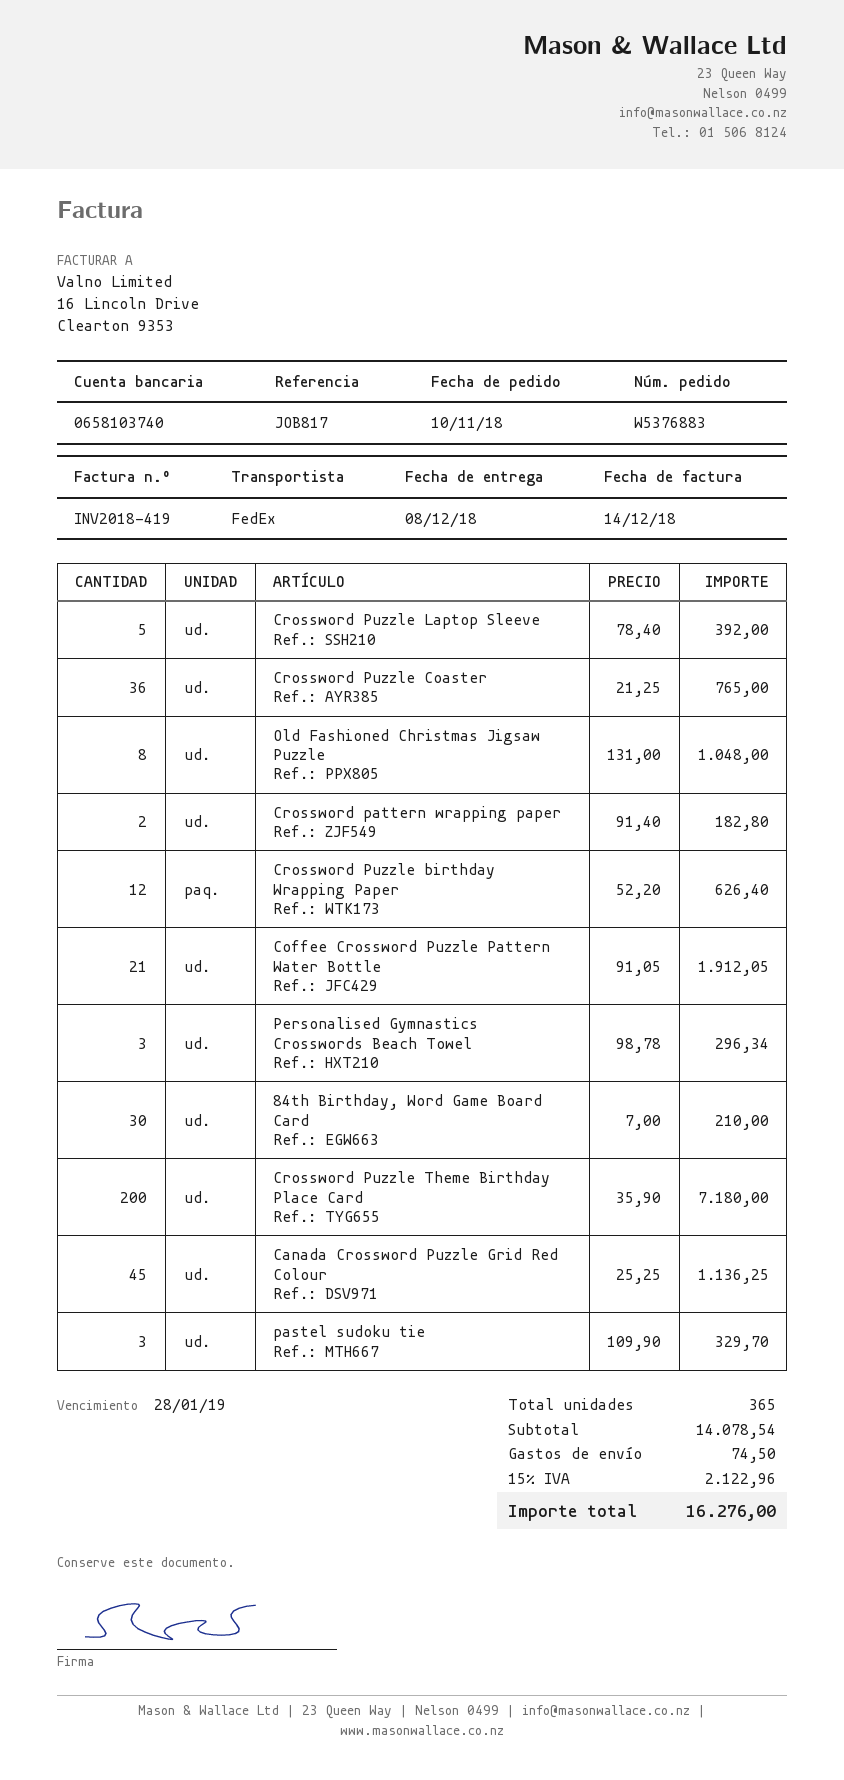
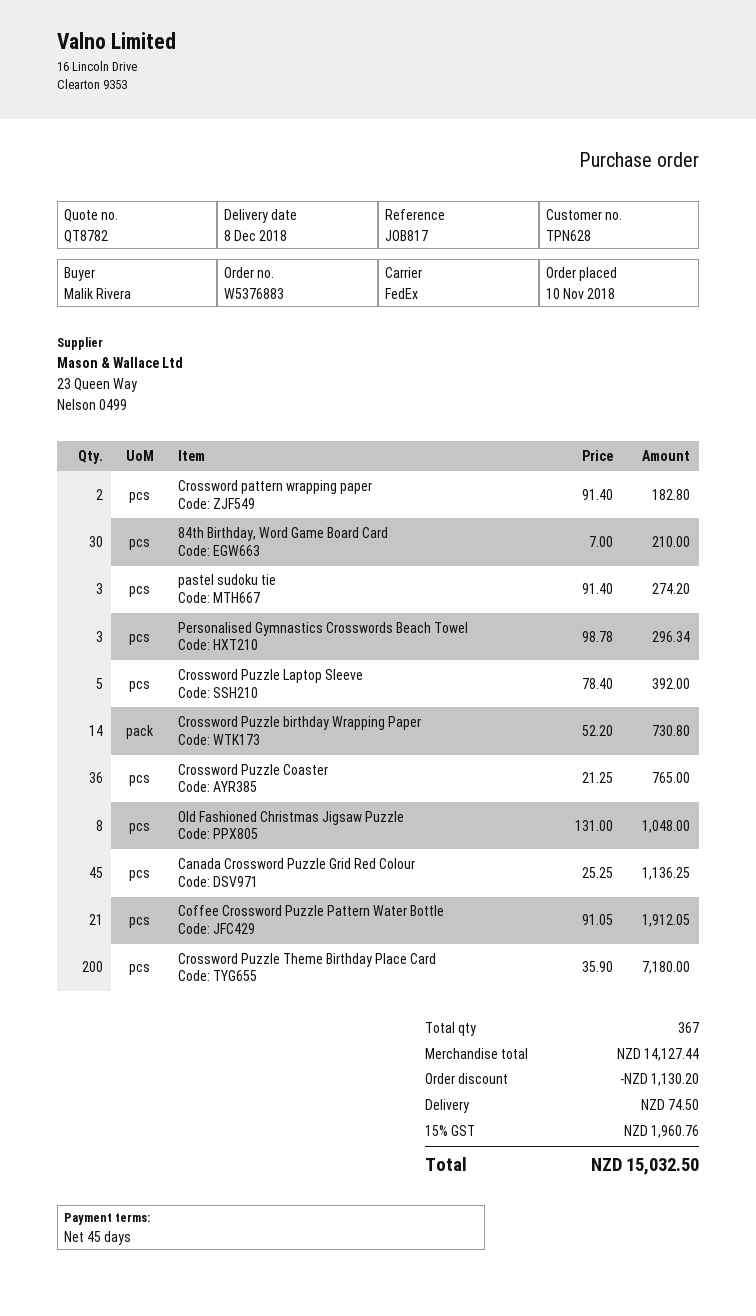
Crossword Puzzle birthday Wrapping Paper: 12 x 52.20 = 626.40 -> 14 x 52.20 = 730.80
pastel sudoku tie: 3 x 109.90 = 329.70 -> 3 x 91.40 = 274.20
total quantity: 365 -> 367
subtotal: 14078.54 -> 14127.44
discount: none -> 1130.20
tax: 15% = 2122.96 -> 15% = 1960.76
total: 16276.00 -> 15032.50

